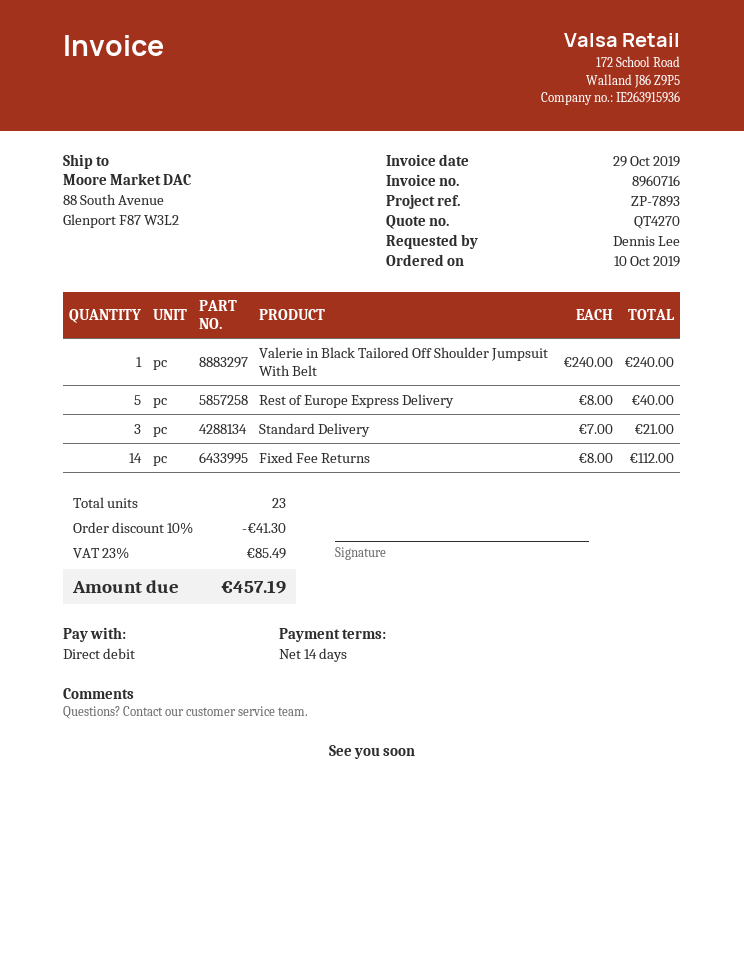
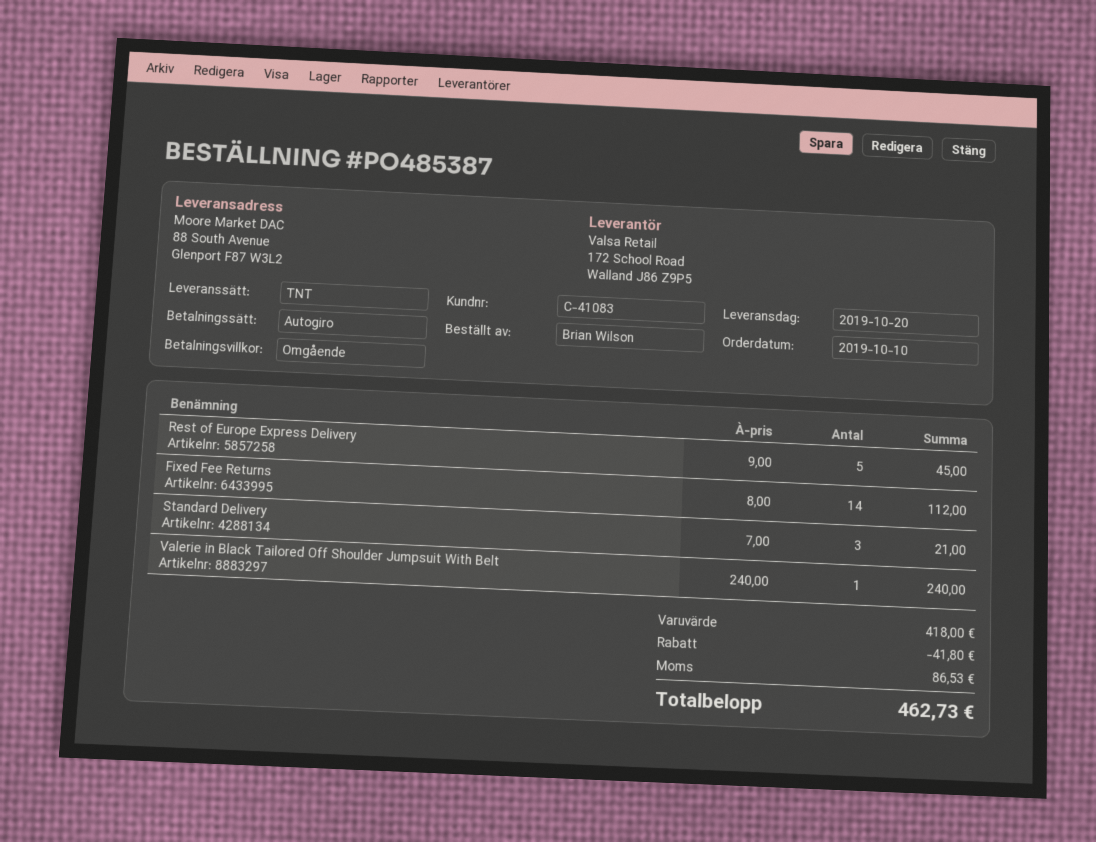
payment terms: 14 days -> on receipt
ordered by: Dennis Lee -> Brian Wilson
Rest of Europe Express Delivery: 5 x 8.00 = 40.00 -> 5 x 9.00 = 45.00
discount: 41.30 -> 41.80
tax: 85.49 -> 86.53
total: 457.19 -> 462.73

